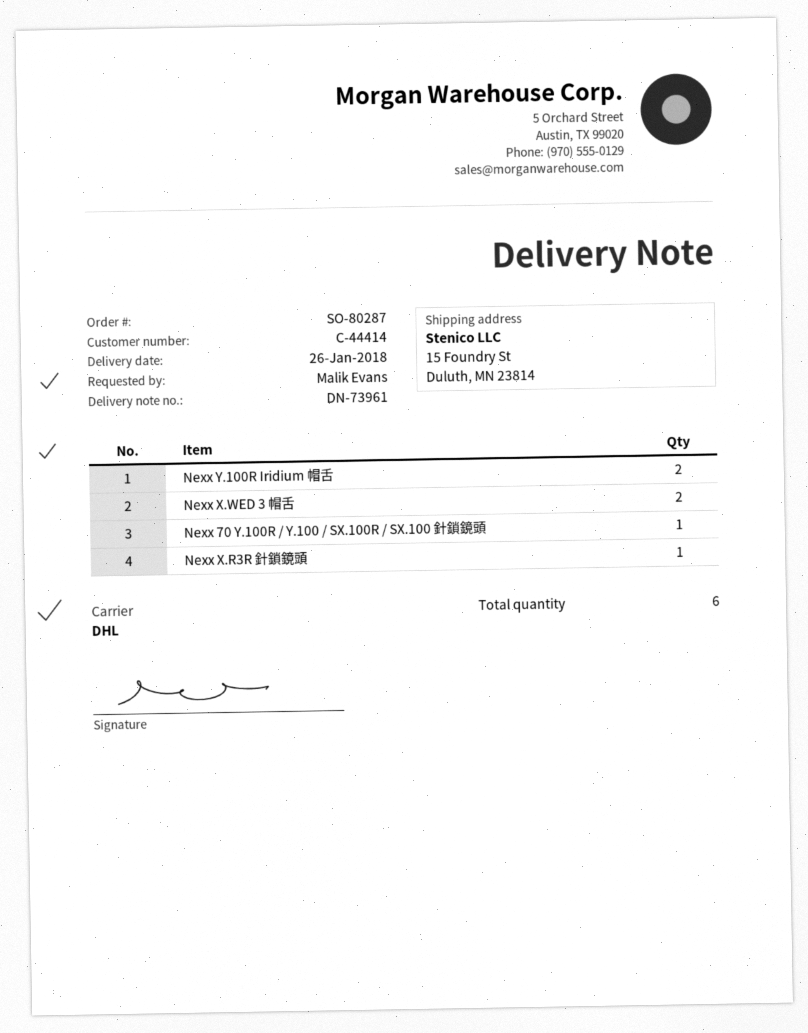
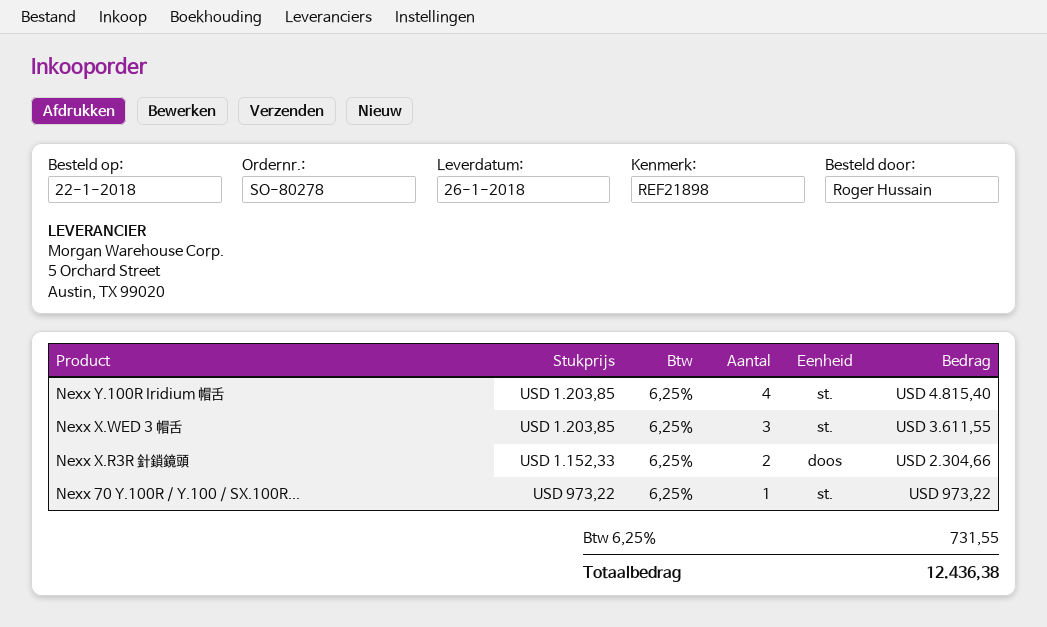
order number: SO-80287 -> SO-80278
ordered by: Malik Evans -> Roger Hussain
Nexx Y.100R Iridium 帽舌: 2 -> 4
Nexx X.WED 3 帽舌: 2 -> 3
Nexx X.R3R 針鎖鏡頭: 1 -> 2

